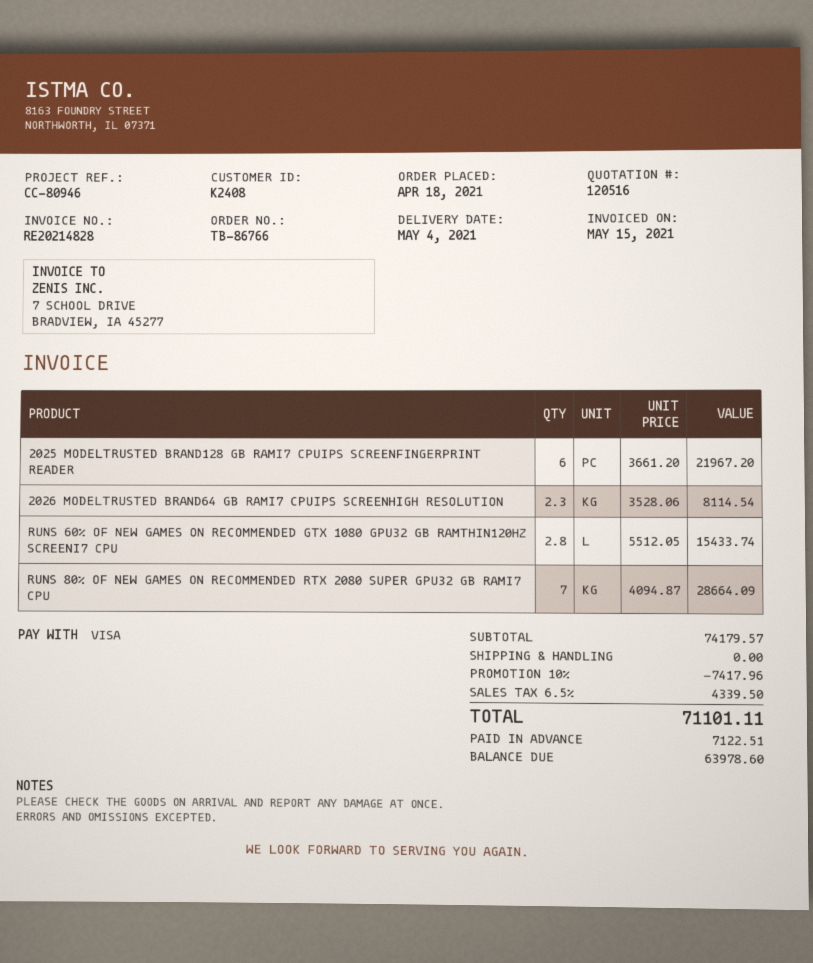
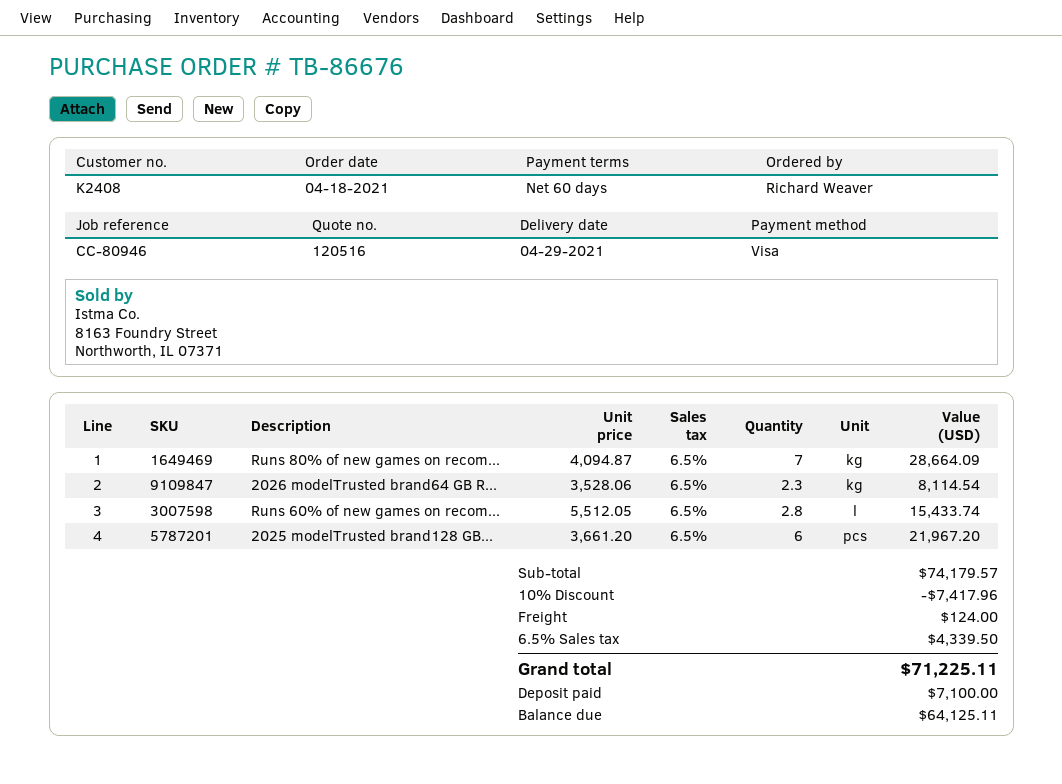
order number: TB-86766 -> TB-86676
delivery date: 2021-05-04 -> 2021-04-29
shipping: 0.00 -> 124.00
total: 71101.11 -> 71225.11
deposit: 7122.51 -> 7100.00
balance: 63978.60 -> 64125.11

